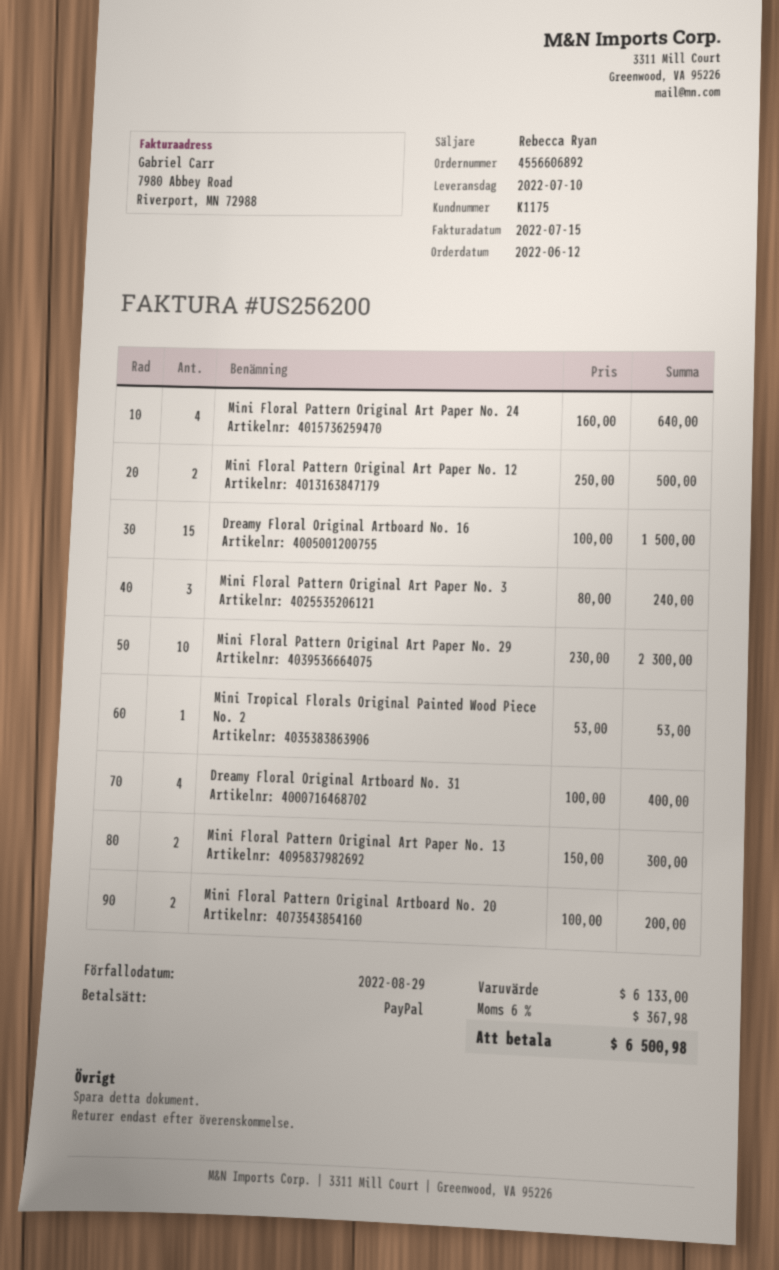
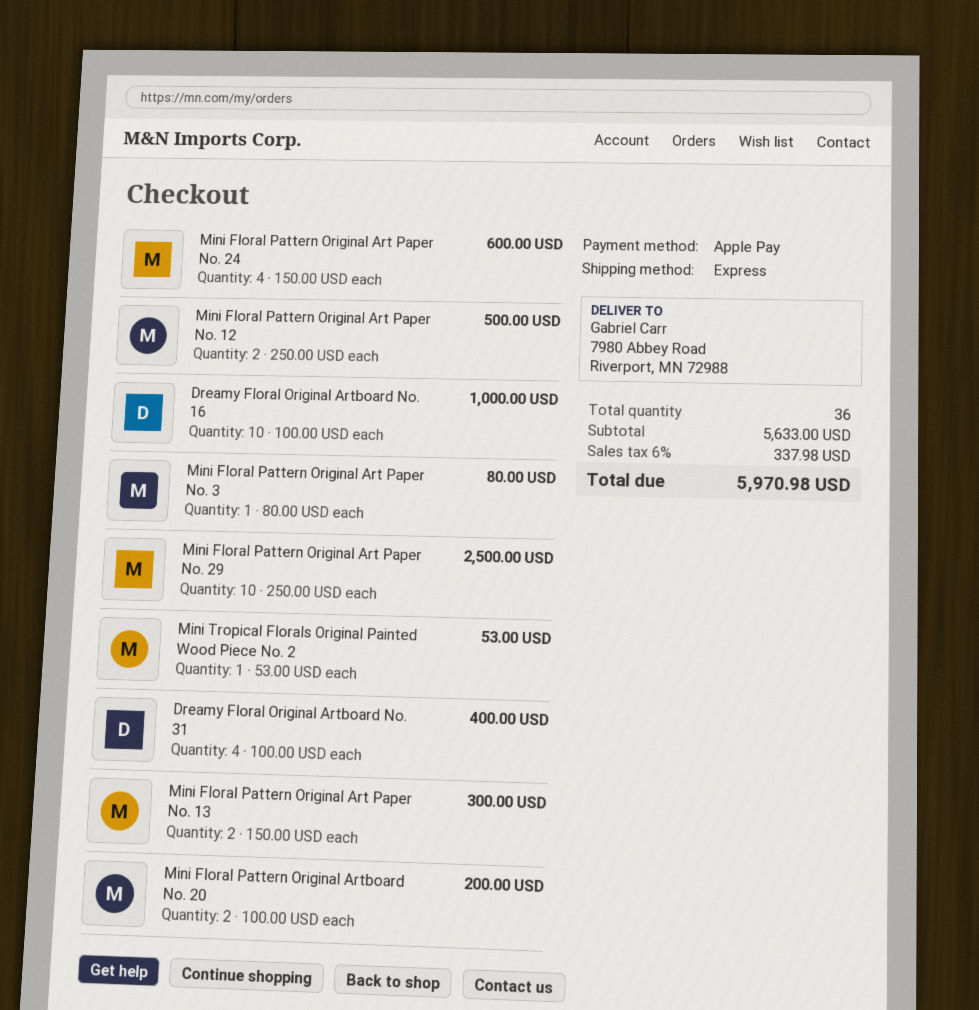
payment method: PayPal -> Apple Pay
Mini Floral Pattern Original Art Paper No. 24: 4 x 160.00 = 640.00 -> 4 x 150.00 = 600.00
Dreamy Floral Original Artboard No. 16: 15 x 100.00 = 1500.00 -> 10 x 100.00 = 1000.00
Mini Floral Pattern Original Art Paper No. 3: 3 x 80.00 = 240.00 -> 1 x 80.00 = 80.00
Mini Floral Pattern Original Art Paper No. 29: 10 x 230.00 = 2300.00 -> 10 x 250.00 = 2500.00
subtotal: 6133.00 -> 5633.00
tax: 6% = 367.98 -> 6% = 337.98
total: 6500.98 -> 5970.98

